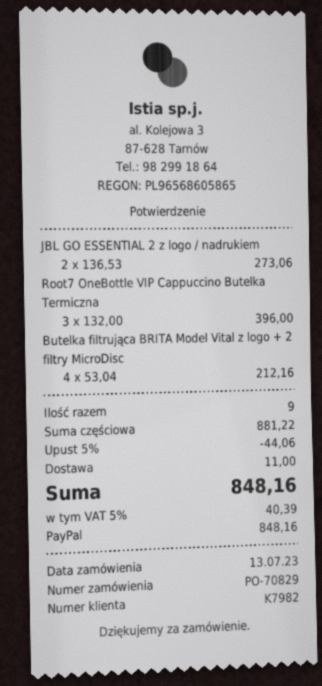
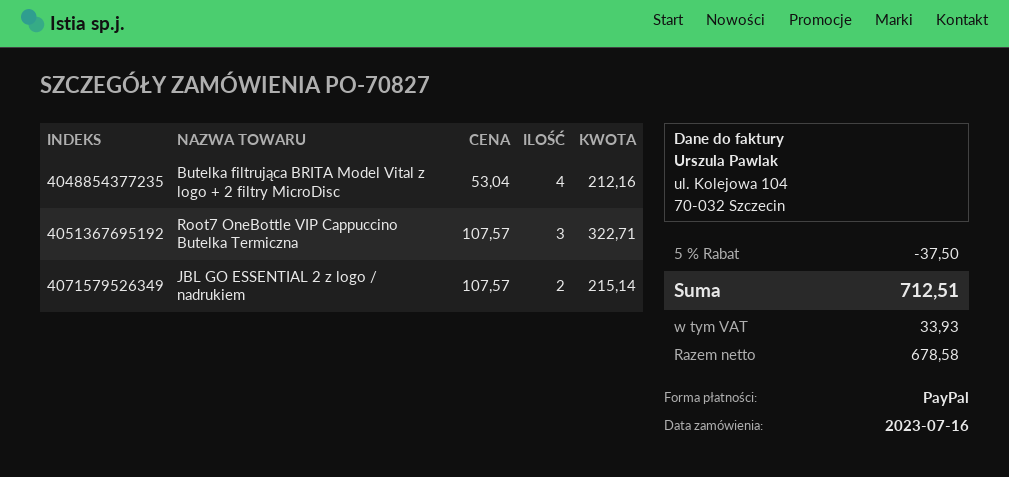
order number: PO-70829 -> PO-70827
order date: 2023-07-13 -> 2023-07-16
JBL GO ESSENTIAL 2 z logo / nadrukiem: 2 x 136.53 = 273.06 -> 2 x 107.57 = 215.14
Root7 OneBottle VIP Cappuccino Butelka Termiczna: 3 x 132.00 = 396.00 -> 3 x 107.57 = 322.71
discount: 5% = 44.06 -> 5% = 37.50
shipping: 11.00 -> none
tax: 40.39 -> 33.93
total: 848.16 -> 712.51

